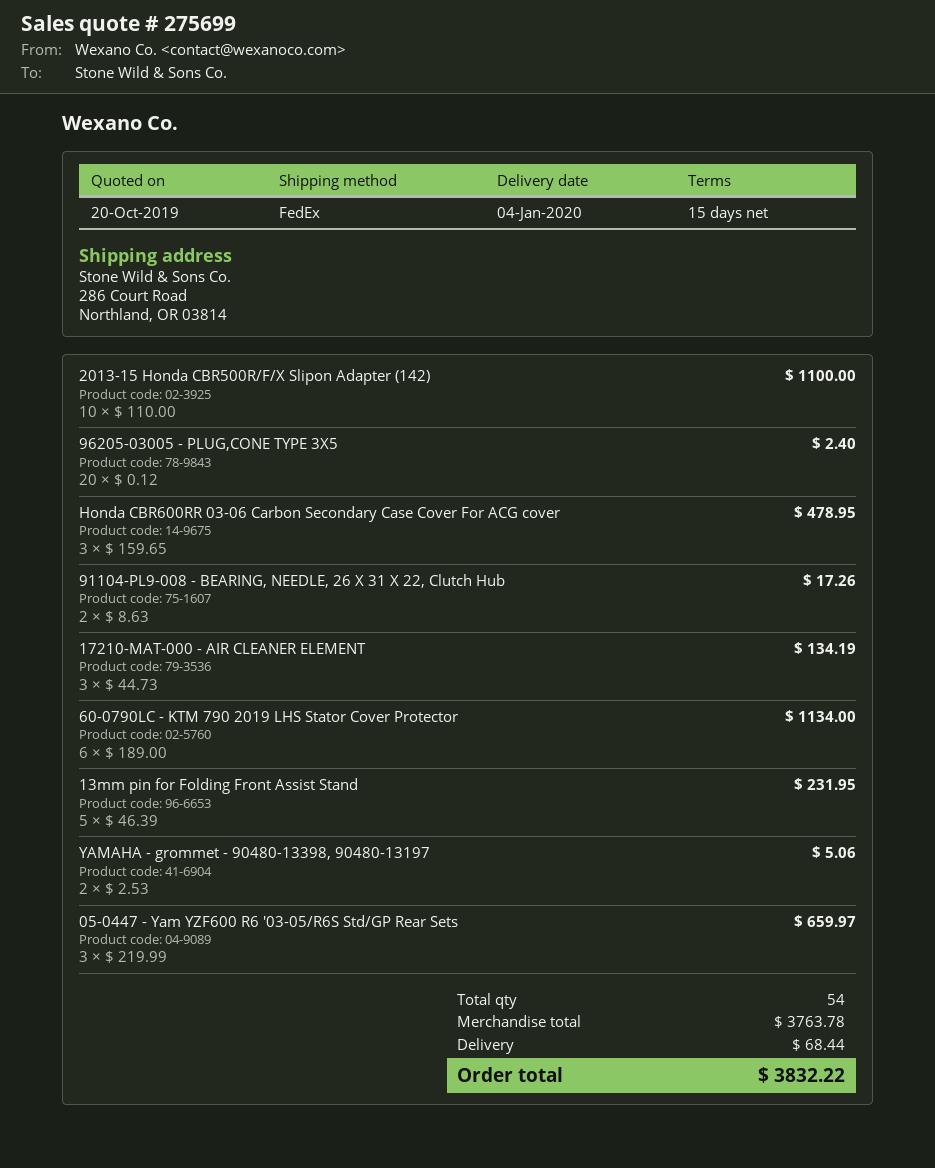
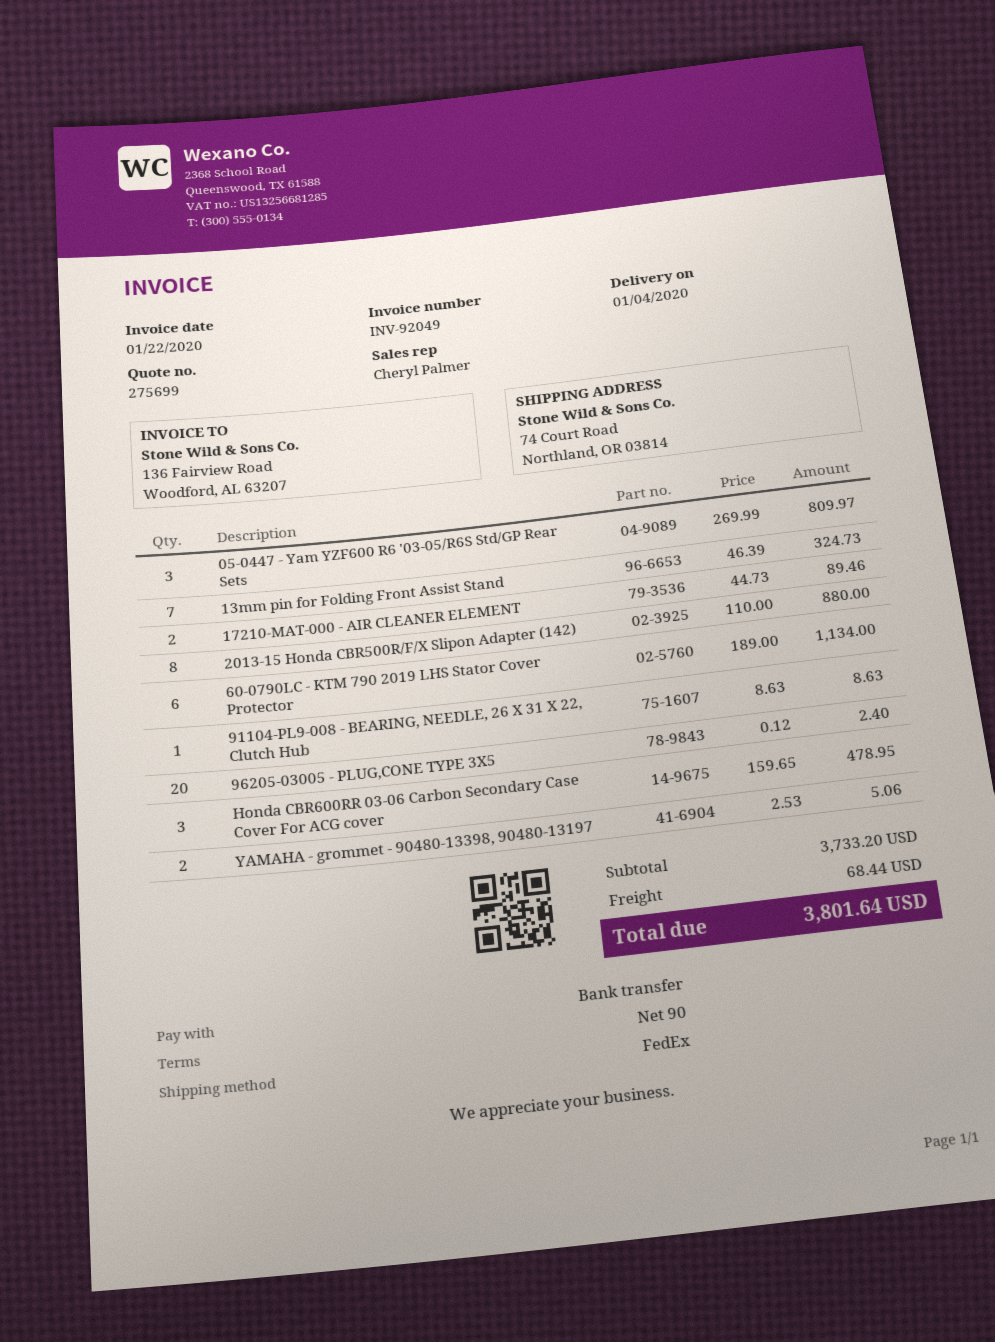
payment terms: 15 days -> 90 days
ship to: 286 Court Road, Northland, OR 03814 -> 74 Court Road, Northland, OR 03814
2013-15 Honda CBR500R/F/X Slipon Adapter (142): 10 x 110.00 = 1100.00 -> 8 x 110.00 = 880.00
91104-PL9-008 - BEARING, NEEDLE, 26 X 31 X 22, Clutch Hub: 2 x 8.63 = 17.26 -> 1 x 8.63 = 8.63
17210-MAT-000 - AIR CLEANER ELEMENT: 3 x 44.73 = 134.19 -> 2 x 44.73 = 89.46
13mm pin for Folding Front Assist Stand: 5 x 46.39 = 231.95 -> 7 x 46.39 = 324.73
05-0447 - Yam YZF600 R6 '03-05/R6S Std/GP Rear Sets: 3 x 219.99 = 659.97 -> 3 x 269.99 = 809.97
subtotal: 3763.78 -> 3733.20
total: 3832.22 -> 3801.64

